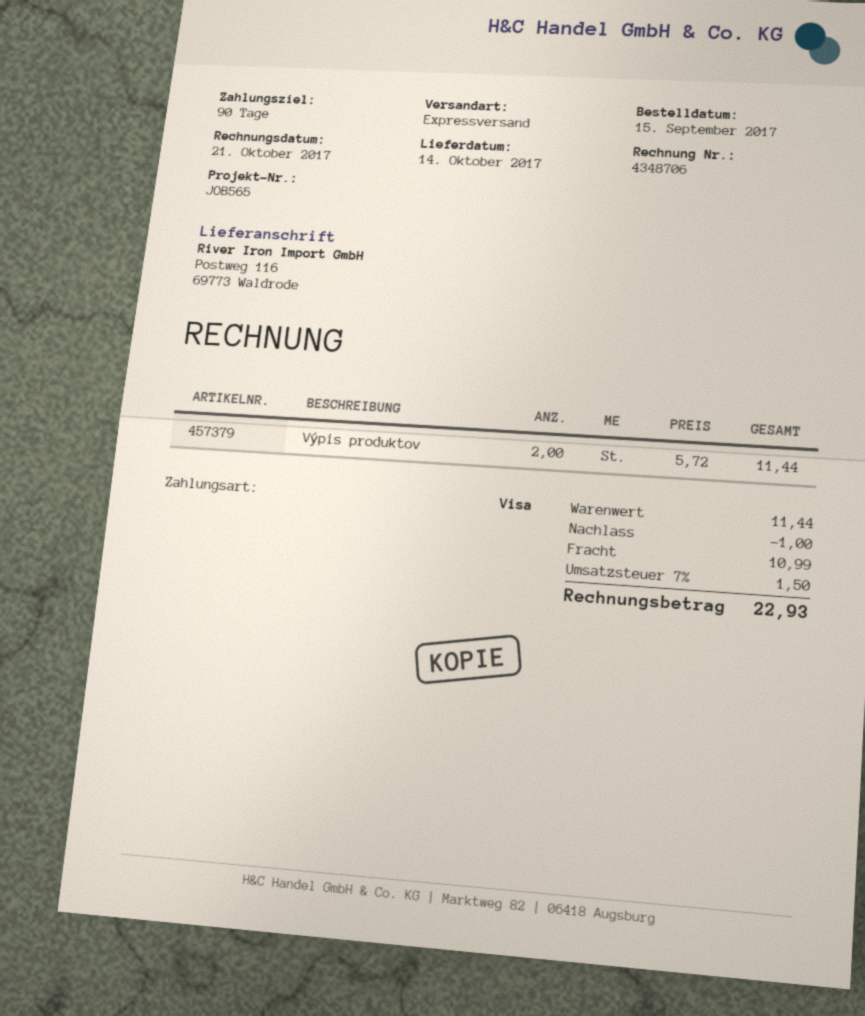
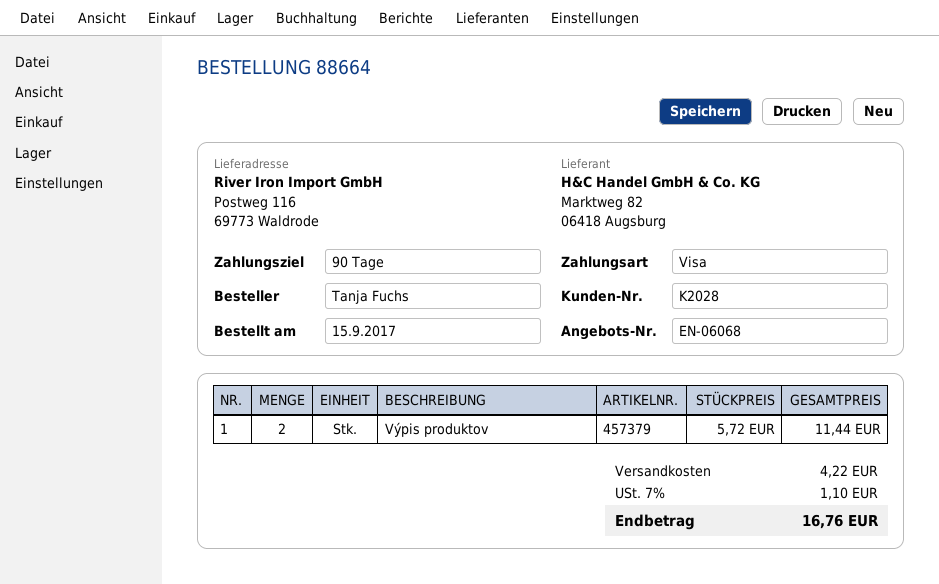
discount: 1.00 -> none
shipping: 10.99 -> 4.22
tax: 7% = 1.50 -> 7% = 1.10
total: 22.93 -> 16.76

